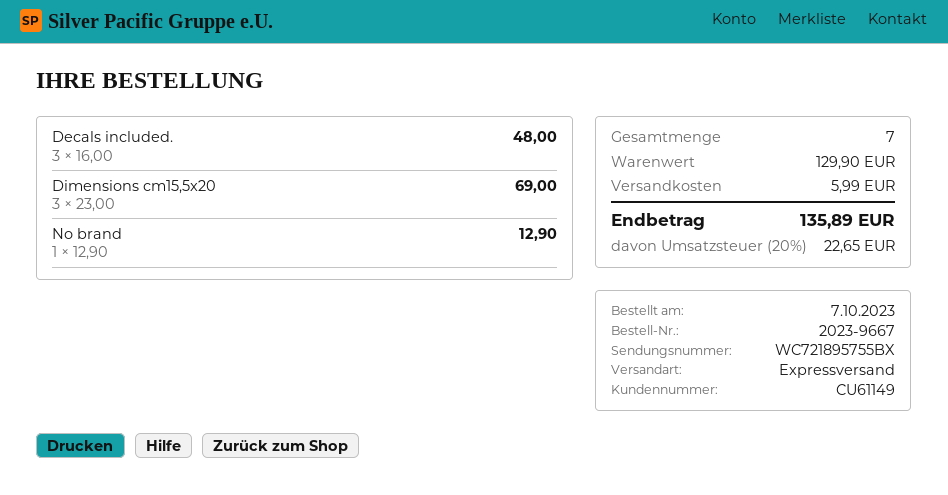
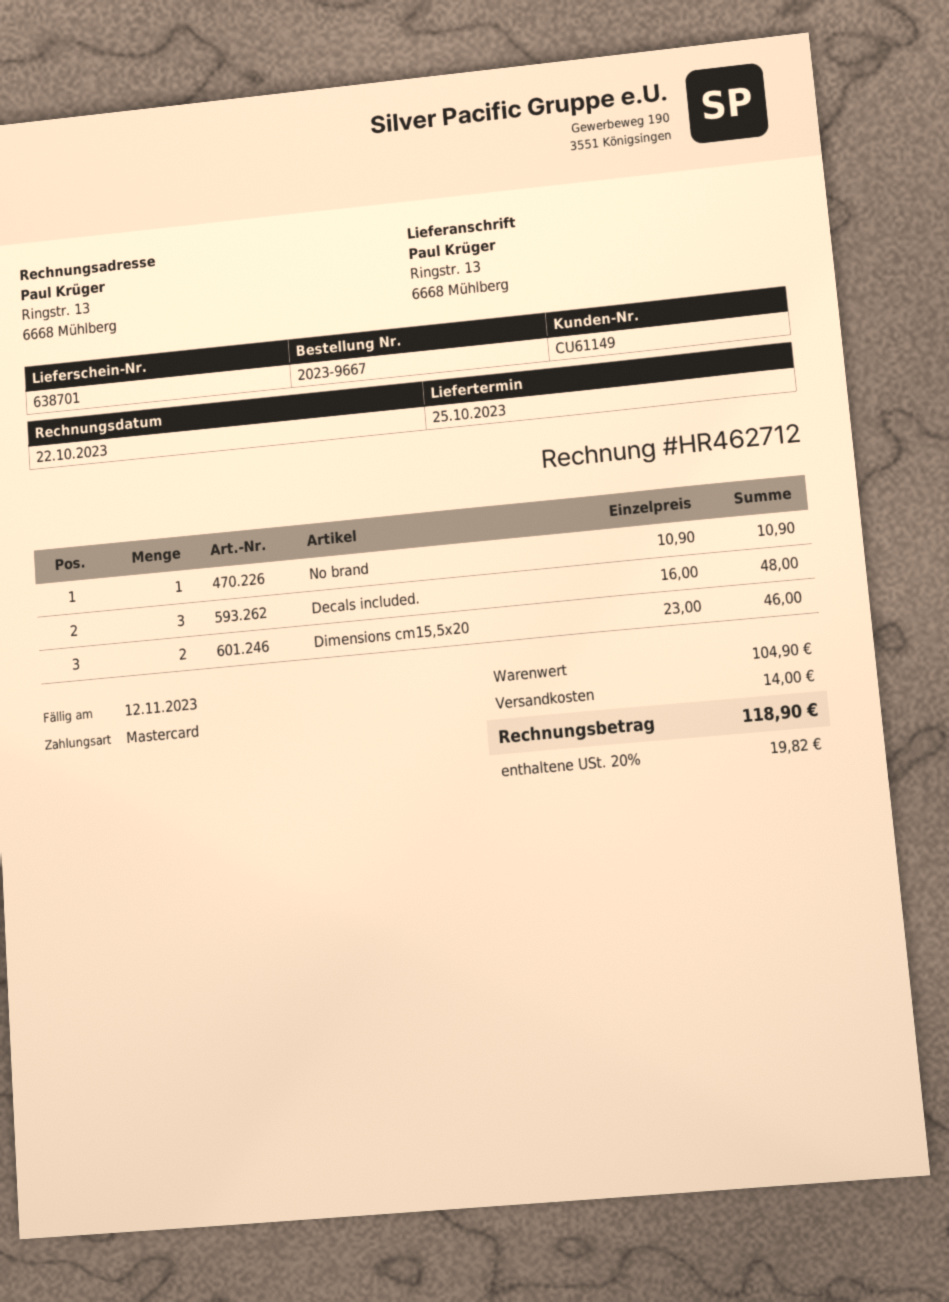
Dimensions cm15,5x20: 3 x 23.00 = 69.00 -> 2 x 23.00 = 46.00
No brand: 1 x 12.90 = 12.90 -> 1 x 10.90 = 10.90
subtotal: 129.90 -> 104.90
shipping: 5.99 -> 14.00
tax: 20% = 22.65 -> 20% = 19.82
total: 135.89 -> 118.90

